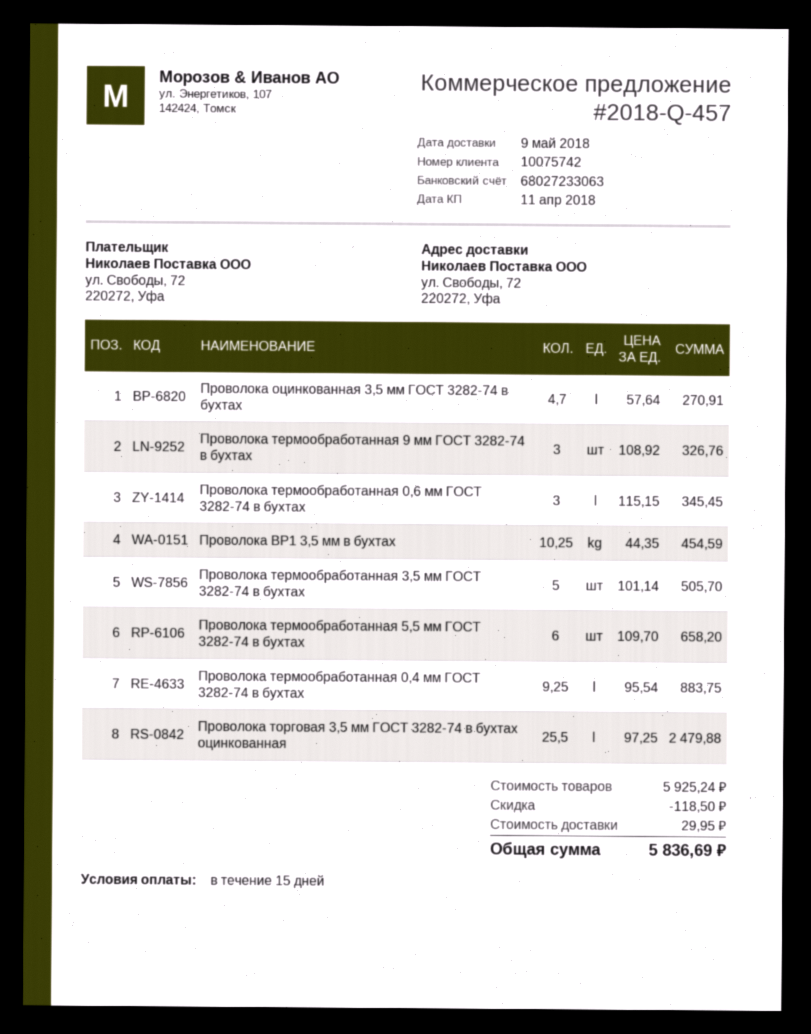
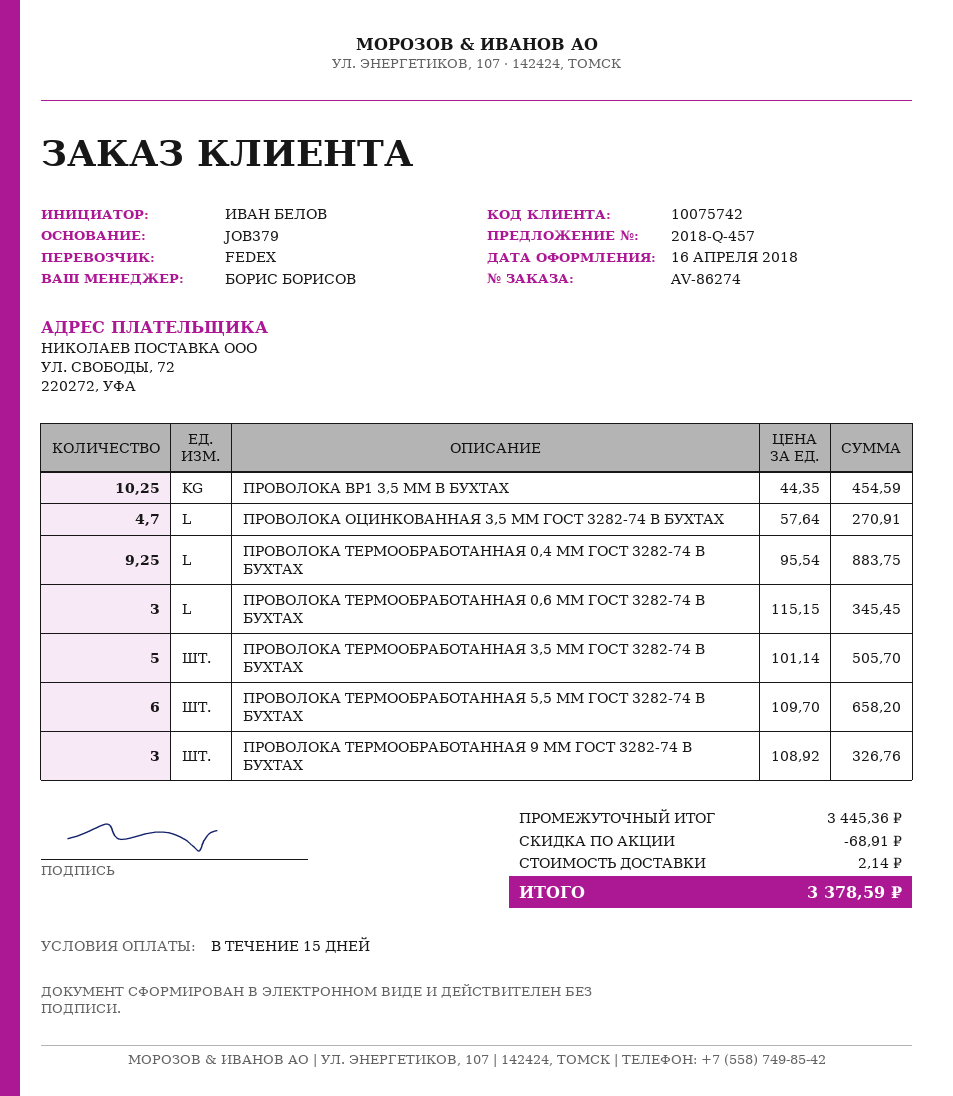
Проволока торговая 3,5 мм ГОСТ 3282-74 в бухтах оцинкованная: 25.5 x 97.25 = 2479.88 -> none
subtotal: 5925.24 -> 3445.36
discount: 118.50 -> 68.91
shipping: 29.95 -> 2.14
total: 5836.69 -> 3378.59

